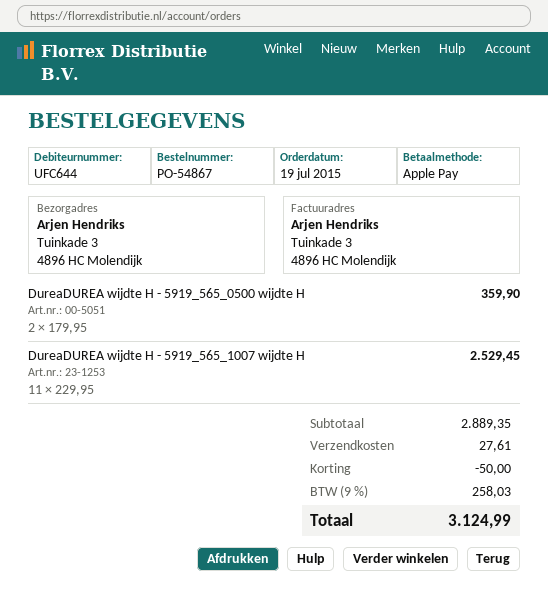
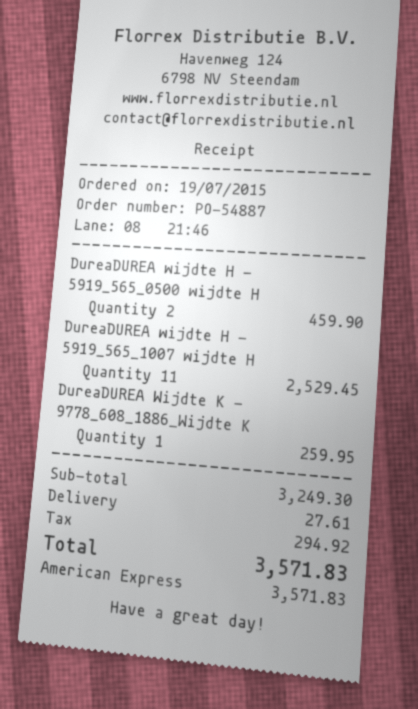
order number: PO-54867 -> PO-54887
payment method: Apple Pay -> American Express
DureaDUREA wijdte H - 5919_565_0500 wijdte H: 2 for 359.90 -> 2 for 459.90
DureaDUREA Wijdte K - 9778_608_1886_Wijdte K: none -> 1 for 259.95
subtotal: 2889.35 -> 3249.30
discount: 50.00 -> none
tax: 258.03 -> 294.92
total: 3124.99 -> 3571.83

